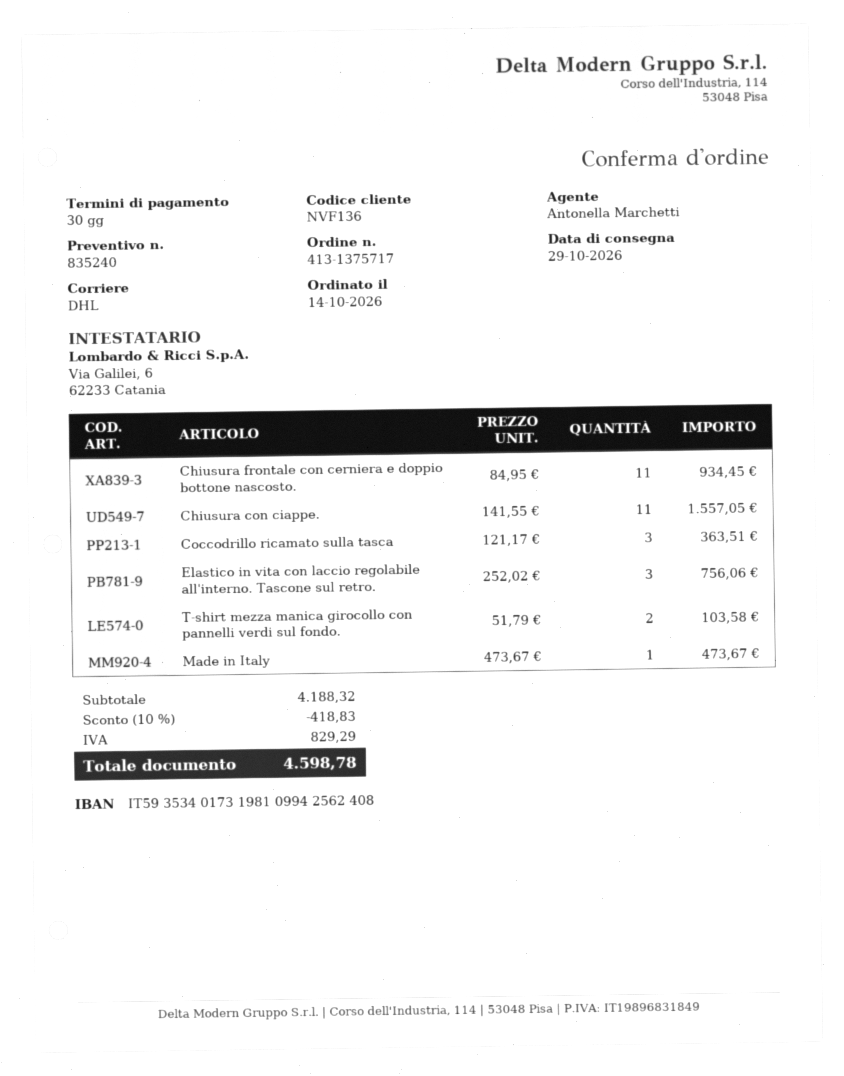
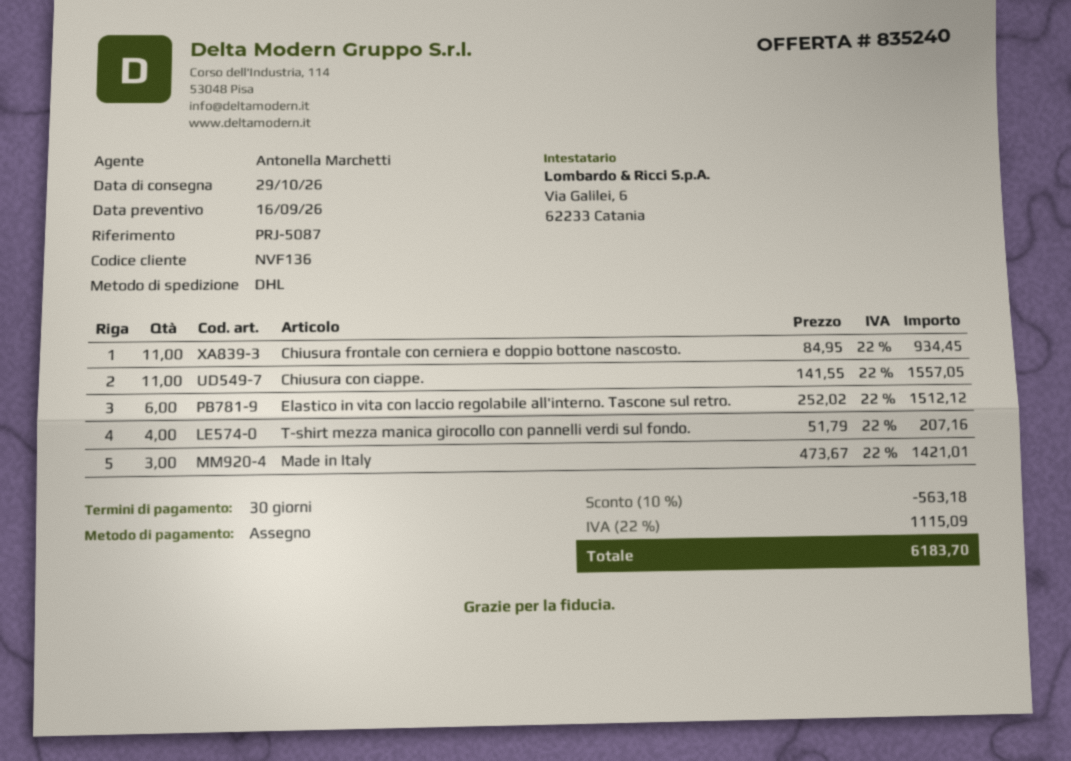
Coccodrillo ricamato sulla tasca: 3 x 121.17 = 363.51 -> none
Elastico in vita con laccio regolabile all'interno. Tascone sul retro.: 3 x 252.02 = 756.06 -> 6 x 252.02 = 1512.12
T-shirt mezza manica girocollo con pannelli verdi sul fondo.: 2 x 51.79 = 103.58 -> 4 x 51.79 = 207.16
Made in Italy: 1 x 473.67 = 473.67 -> 3 x 473.67 = 1421.01
discount: 10% = 418.83 -> 10% = 563.18
tax: 829.29 -> 1115.09
total: 4598.78 -> 6183.70

